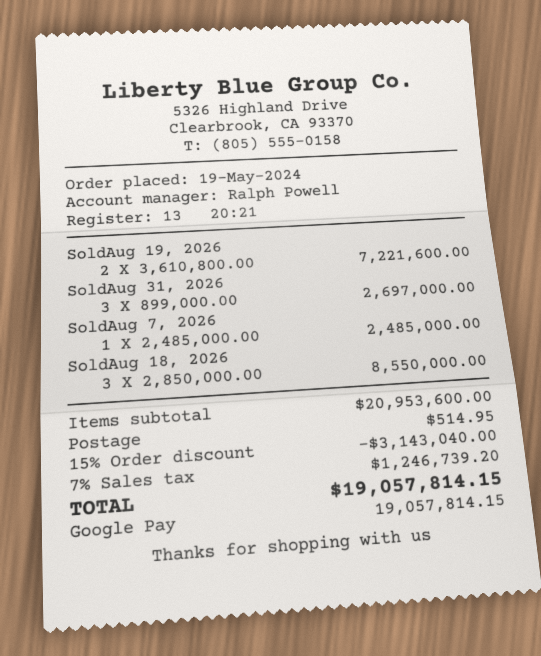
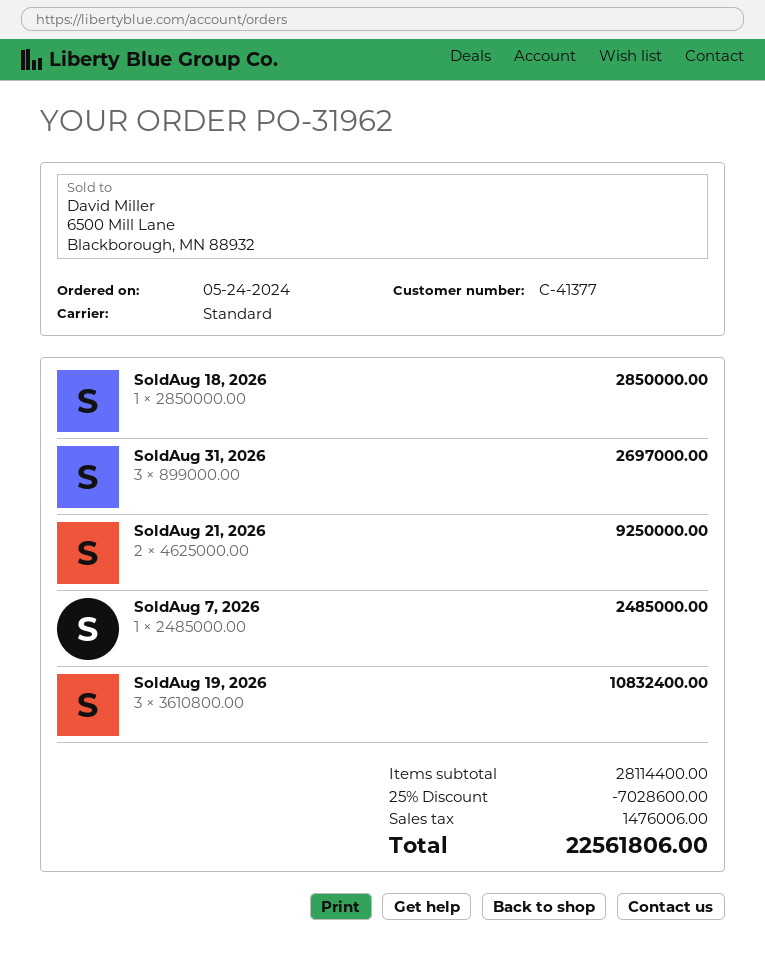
order date: 2024-05-19 -> 2024-05-24
SoldAug 19, 2026: 2 x 3610800.00 = 7221600.00 -> 3 x 3610800.00 = 10832400.00
SoldAug 18, 2026: 3 x 2850000.00 = 8550000.00 -> 1 x 2850000.00 = 2850000.00
SoldAug 21, 2026: none -> 2 x 4625000.00 = 9250000.00
subtotal: 20953600.00 -> 28114400.00
discount: 15% = 3143040.00 -> 25% = 7028600.00
shipping: 514.95 -> none
tax: 1246739.20 -> 1476006.00
total: 19057814.15 -> 22561806.00

